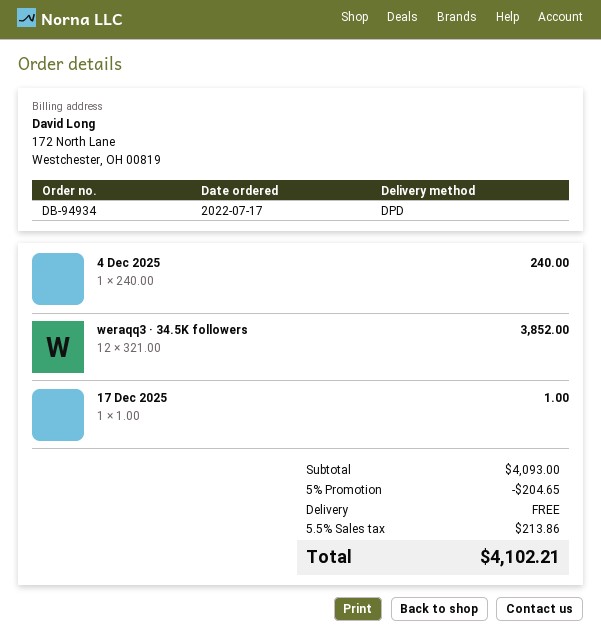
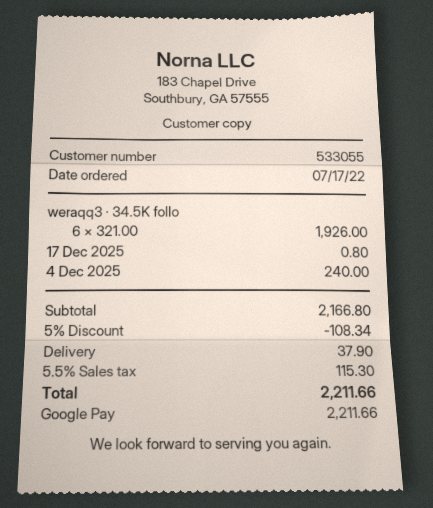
weraqq3 · 34.5K followers: 12 x 321.00 = 3852.00 -> 6 x 321.00 = 1926.00
17 Dec 2025: 1 x 1.00 = 1.00 -> 1 x 0.80 = 0.80
subtotal: 4093.00 -> 2166.80
discount: 5% = 204.65 -> 5% = 108.34
shipping: 0.00 -> 37.90
tax: 5.5% = 213.86 -> 5.5% = 115.30
total: 4102.21 -> 2211.66

